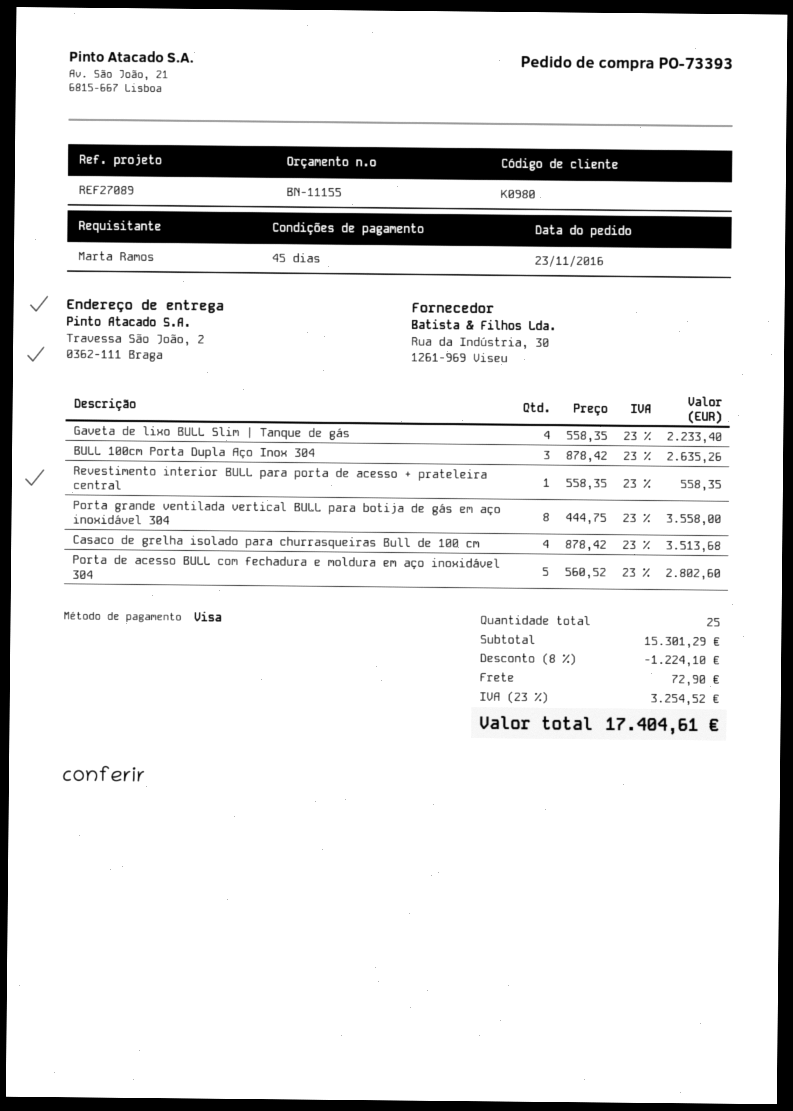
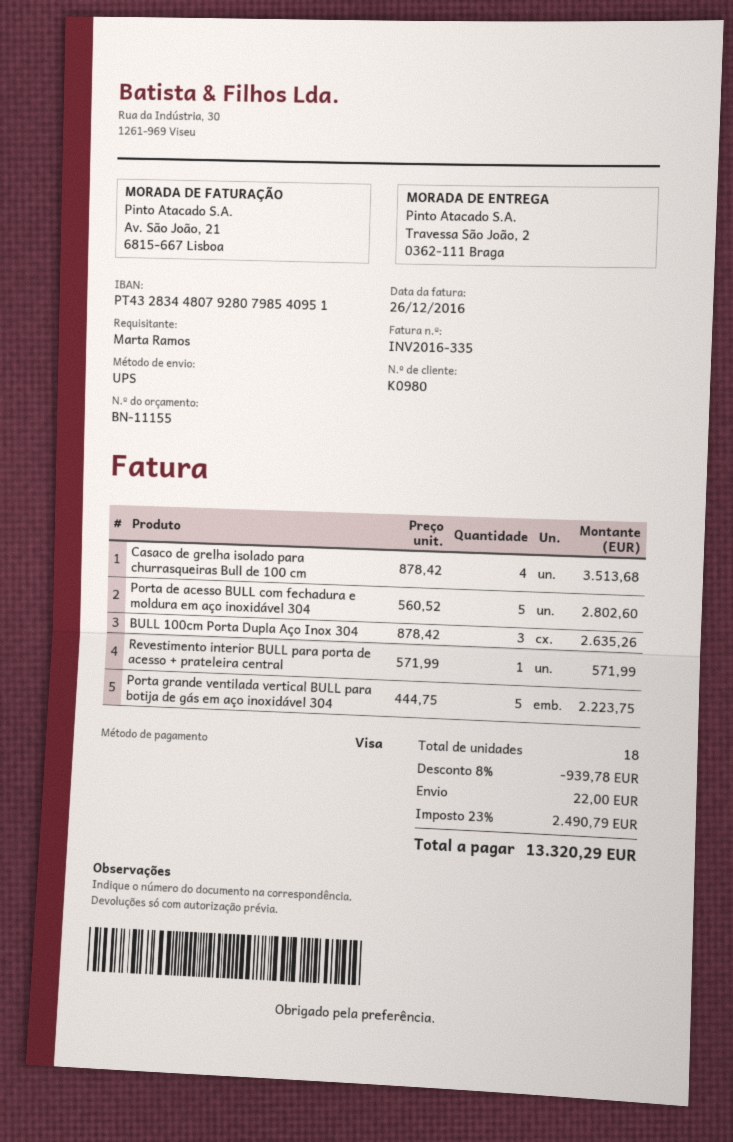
Gaveta de lixo BULL Slim | Tanque de gás: 4 x 558.35 = 2233.40 -> none
Revestimento interior BULL para porta de acesso + prateleira central: 1 x 558.35 = 558.35 -> 1 x 571.99 = 571.99
Porta grande ventilada vertical BULL para botija de gás em aço inoxidável 304: 8 x 444.75 = 3558.00 -> 5 x 444.75 = 2223.75
total quantity: 25 -> 18
discount: 8% = 1224.10 -> 8% = 939.78
shipping: 72.90 -> 22.00
tax: 23% = 3254.52 -> 23% = 2490.79
total: 17404.61 -> 13320.29

